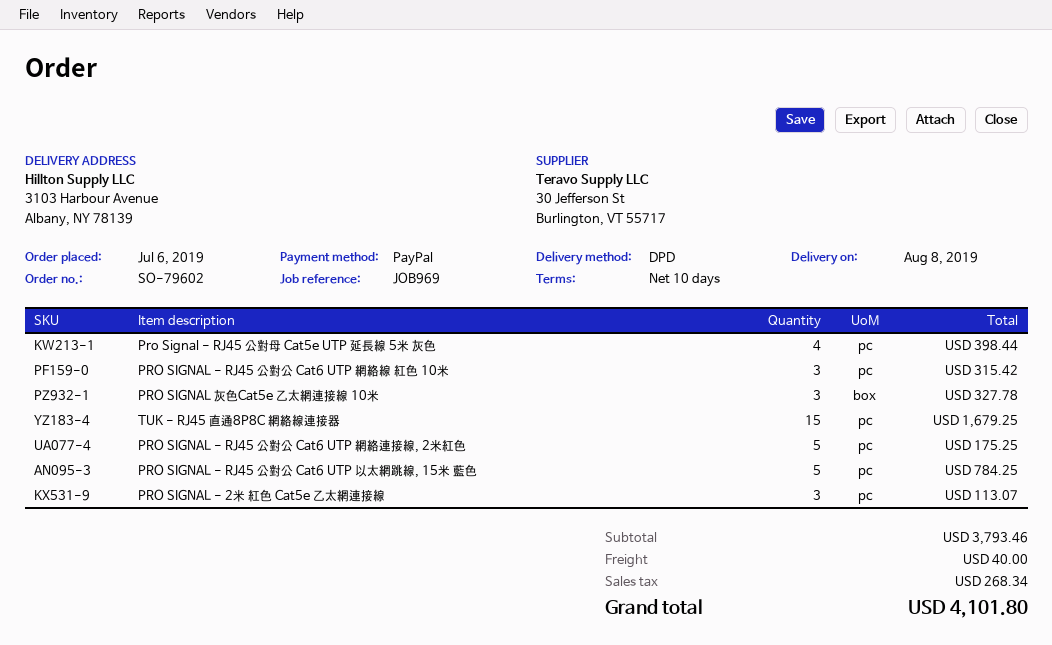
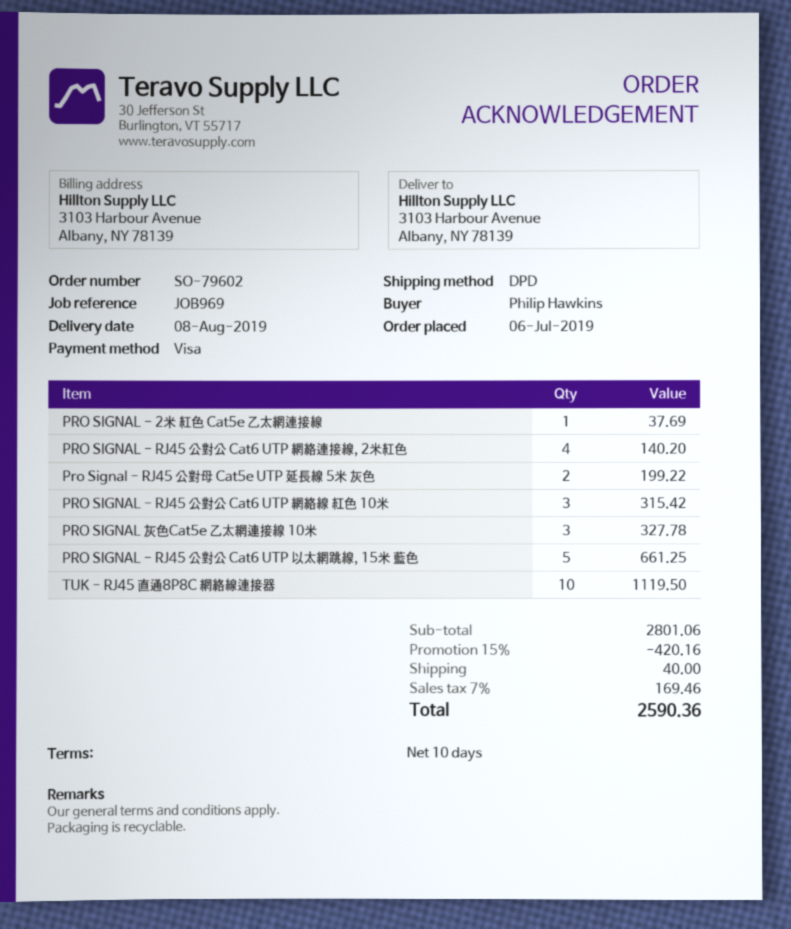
payment method: PayPal -> Visa
Pro Signal - RJ45 公對母 Cat5e UTP 延長線 5米 灰色: 4 for 398.44 -> 2 for 199.22
TUK - RJ45 直通8P8C 網絡線連接器: 15 for 1679.25 -> 10 for 1119.50
PRO SIGNAL - RJ45 公對公 Cat6 UTP 網絡連接線, 2米紅色: 5 for 175.25 -> 4 for 140.20
PRO SIGNAL - RJ45 公對公 Cat6 UTP 以太網跳線, 15米 藍色: 5 for 784.25 -> 5 for 661.25
PRO SIGNAL - 2米 紅色 Cat5e 乙太網連接線: 3 for 113.07 -> 1 for 37.69
subtotal: 3793.46 -> 2801.06
discount: none -> 15% = 420.16
tax: 268.34 -> 169.46
total: 4101.80 -> 2590.36

